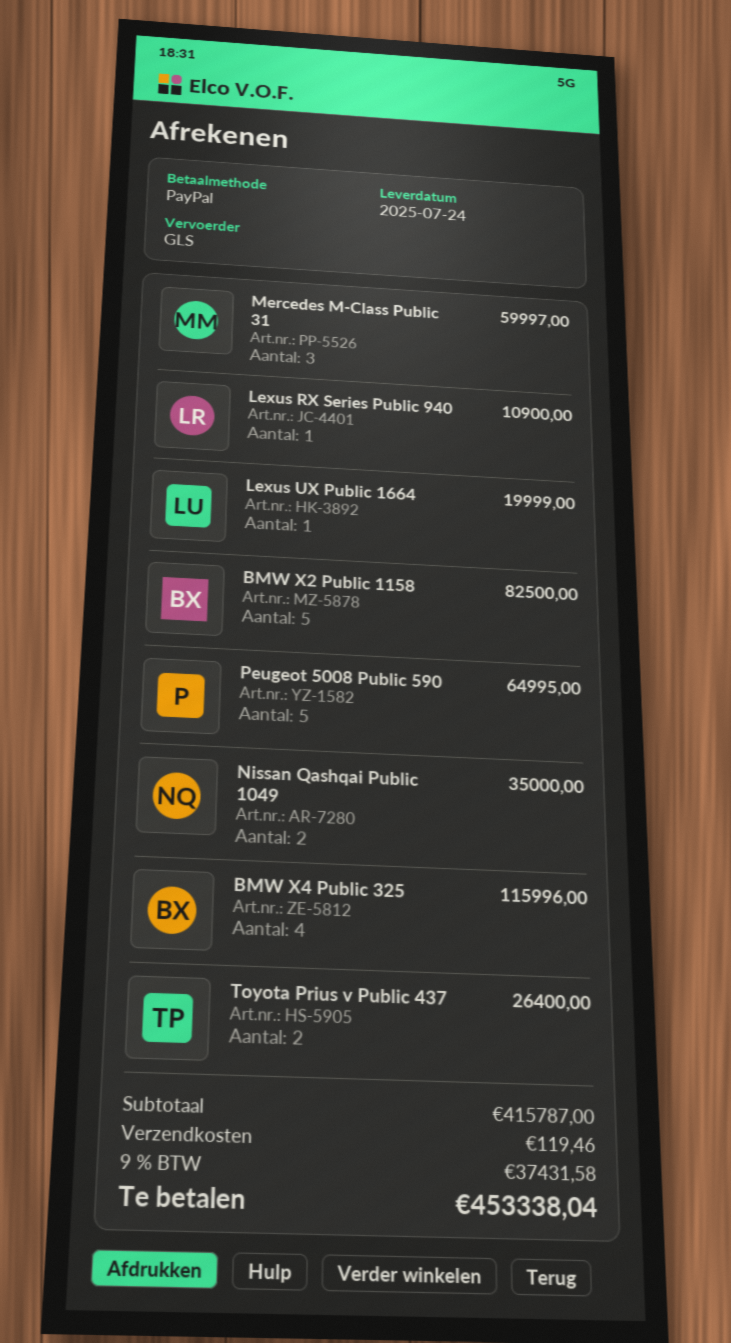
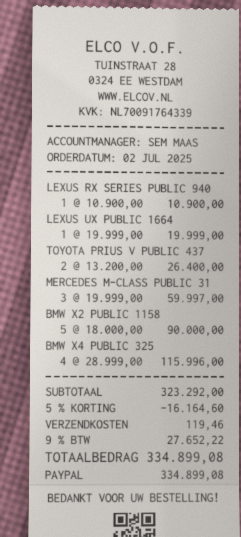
BMW X2 Public 1158: 5 for 82500.00 -> 5 for 90000.00
Peugeot 5008 Public 590: 5 for 64995.00 -> none
Nissan Qashqai Public 1049: 2 for 35000.00 -> none
subtotal: 415787.00 -> 323292.00
discount: none -> 5% = 16164.60
tax: 9% = 37431.58 -> 9% = 27652.22
total: 453338.04 -> 334899.08

